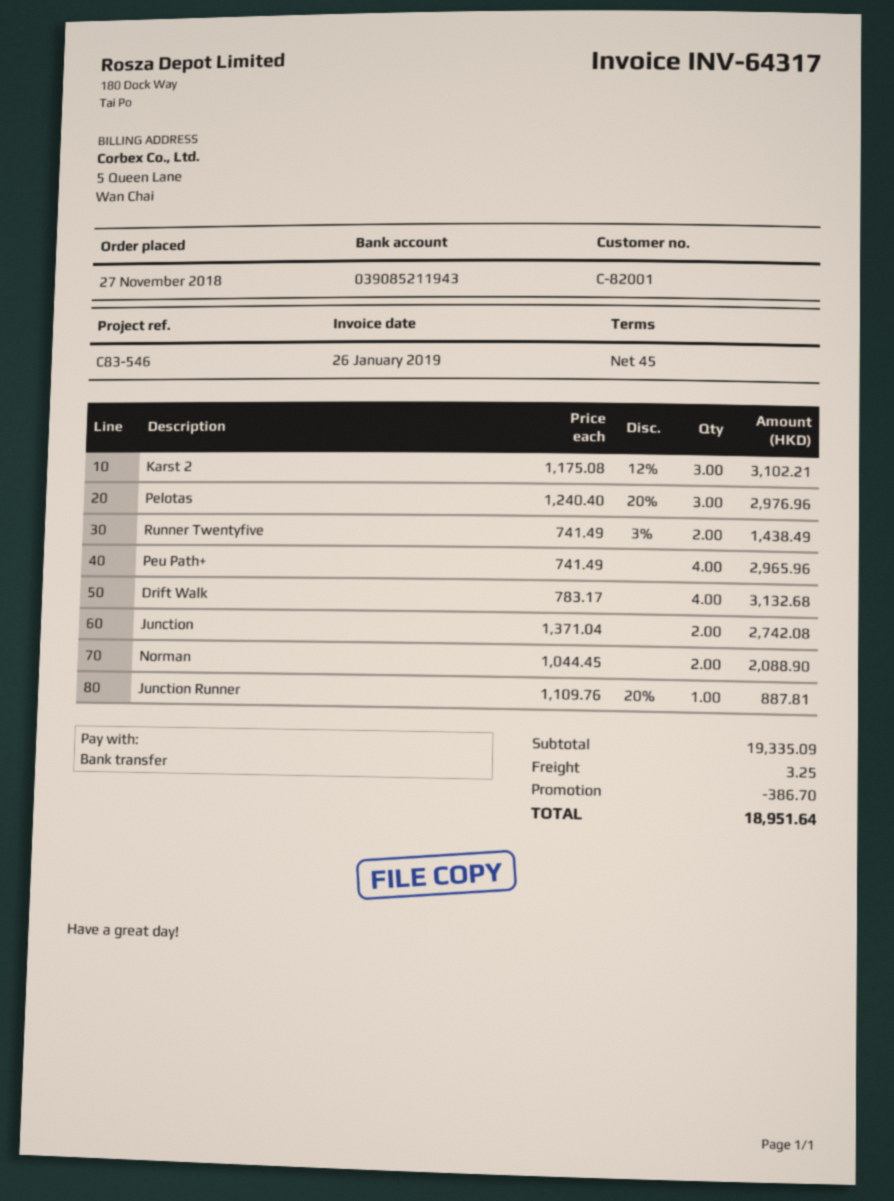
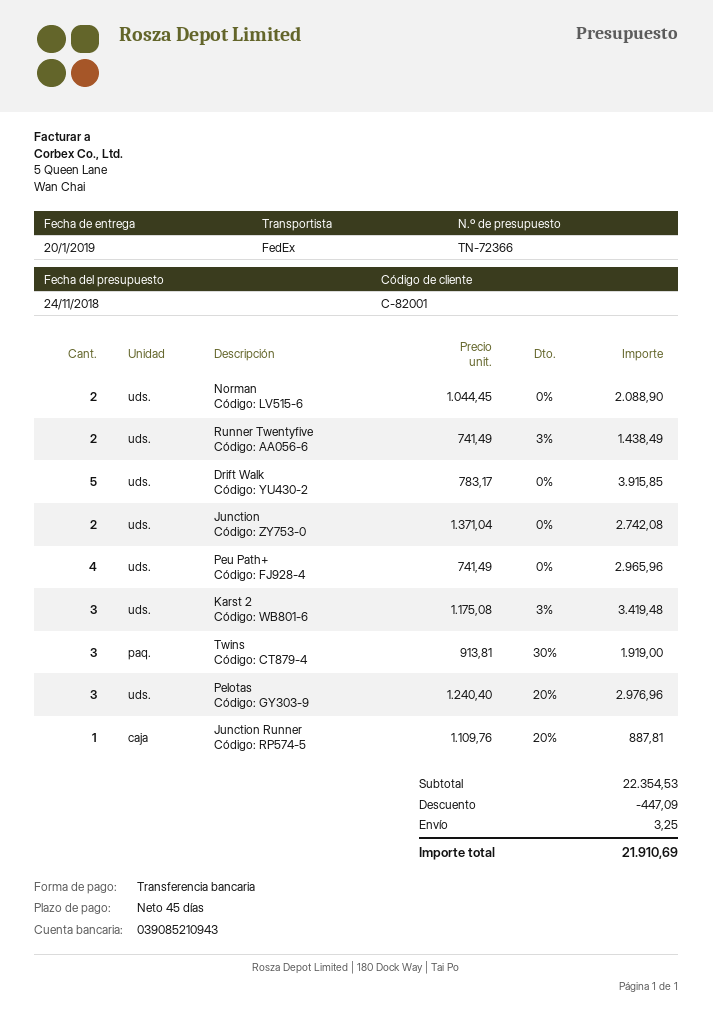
bank account: 039085211943 -> 039085210943
Karst 2: 3 x 1175.08 - 12% = 3102.21 -> 3 x 1175.08 - 3% = 3419.48
Drift Walk: 4 x 783.17 = 3132.68 -> 5 x 783.17 = 3915.85
Twins: none -> 3 x 913.81 - 30% = 1919.00
subtotal: 19335.09 -> 22354.53
discount: 386.70 -> 447.09
total: 18951.64 -> 21910.69

